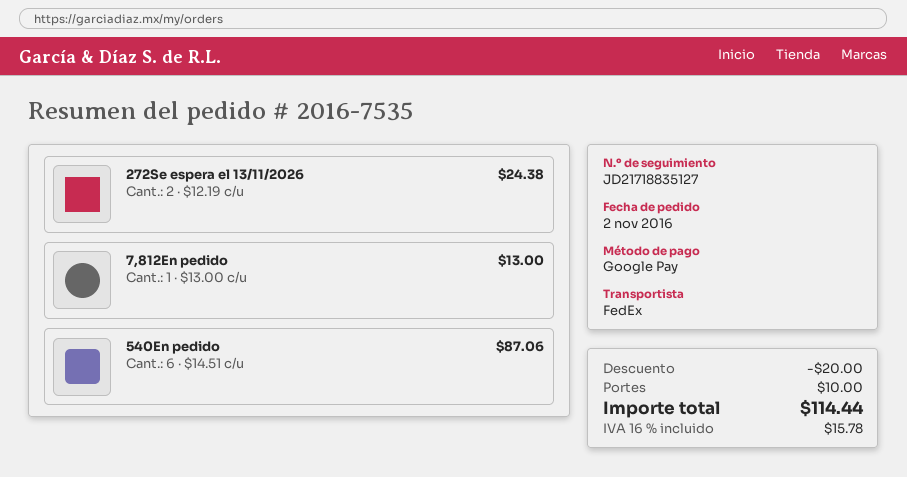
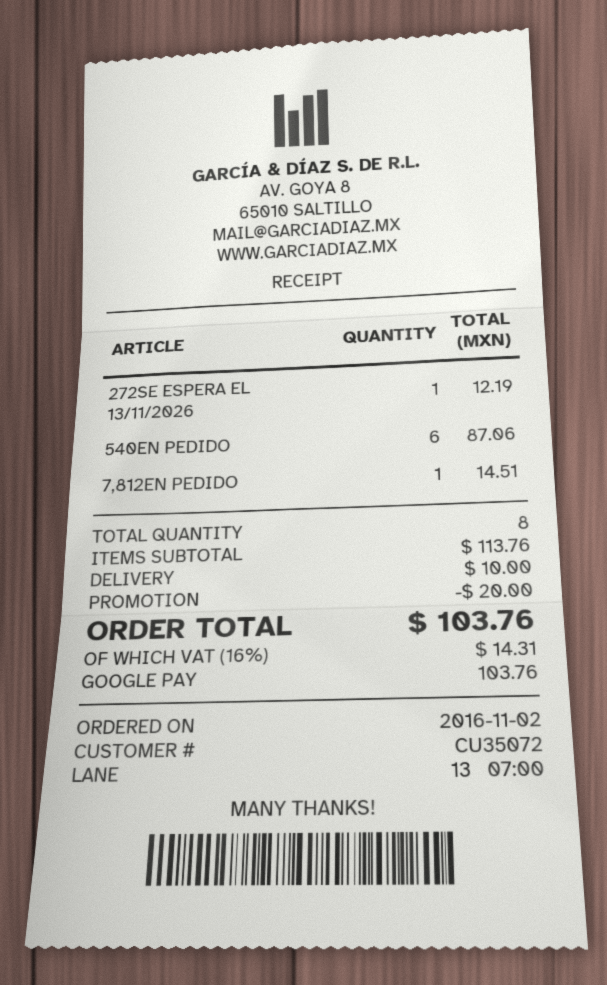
272Se espera el 13/11/2026: 2 for 24.38 -> 1 for 12.19
7,812En pedido: 1 for 13.00 -> 1 for 14.51
tax: 16% = 15.78 -> 16% = 14.31
total: 114.44 -> 103.76

